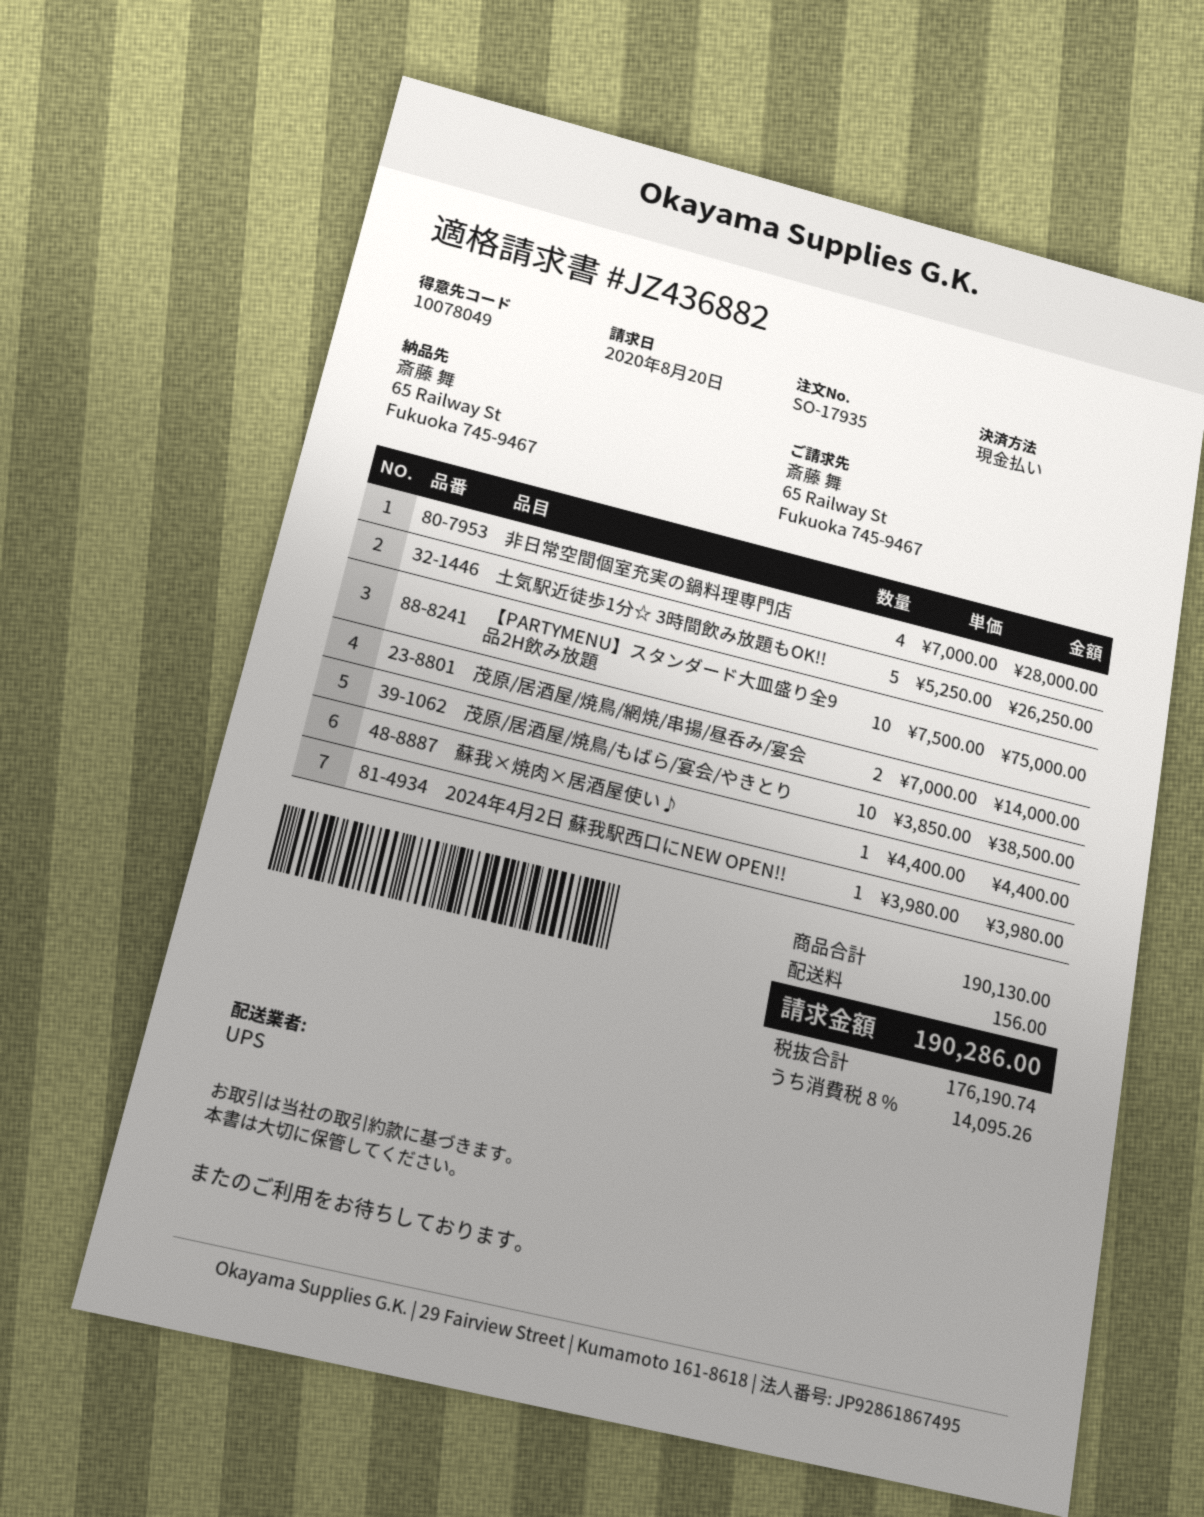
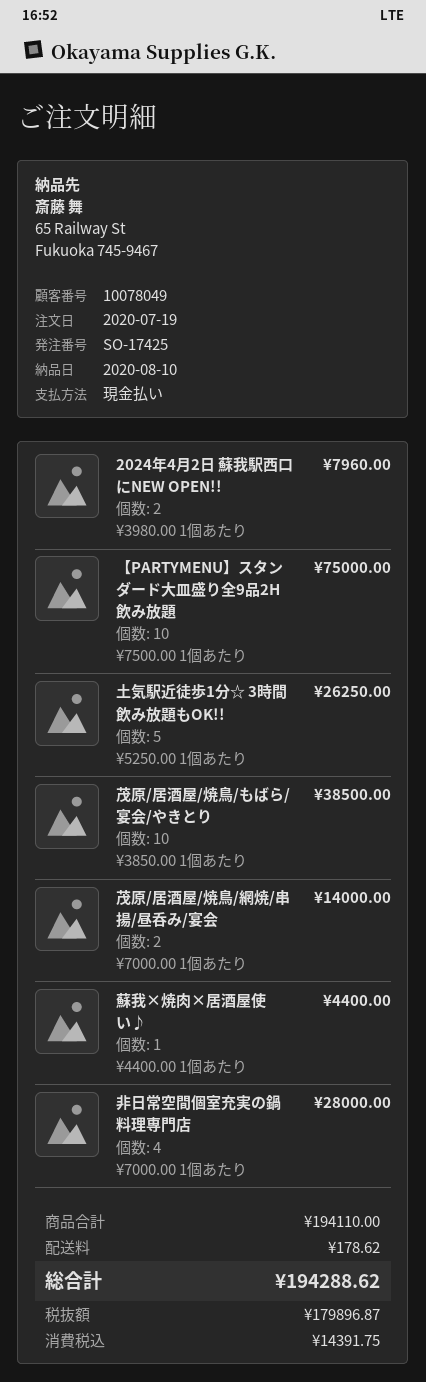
order number: SO-17935 -> SO-17425
2024年4月2日 蘇我駅西口にNEW OPEN!!: 1 x 3980.00 = 3980.00 -> 2 x 3980.00 = 7960.00
subtotal: 190130.00 -> 194110.00
shipping: 156.00 -> 178.62
net: 176190.74 -> 179896.87
tax: 14095.26 -> 14391.75
total: 190286.00 -> 194288.62

